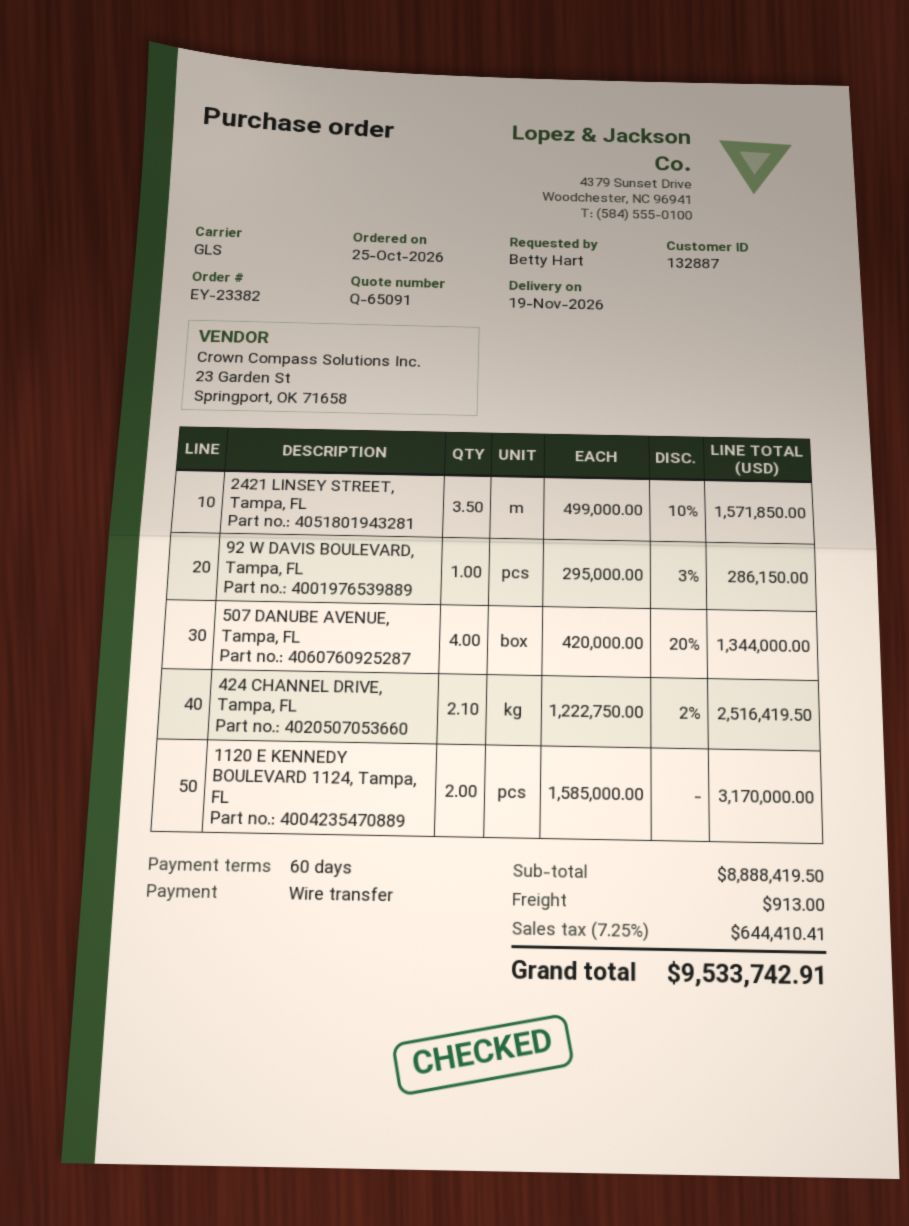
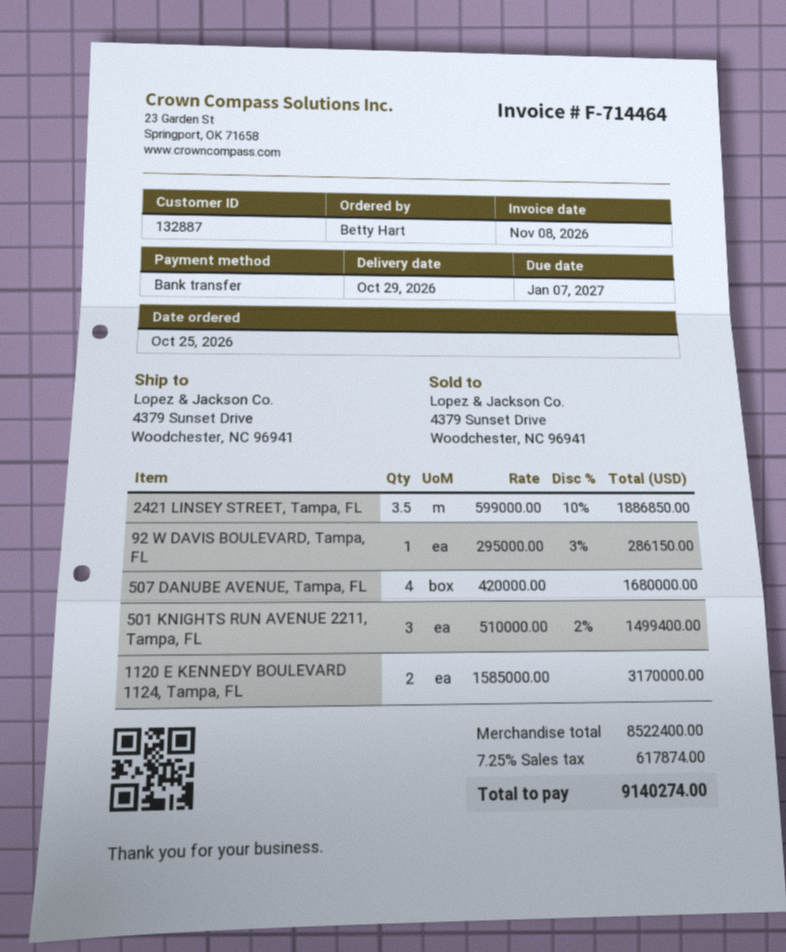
delivery date: 2026-11-19 -> 2026-10-29
2421 LINSEY STREET, Tampa, FL: 3.5 x 499000.00 - 10% = 1571850.00 -> 3.5 x 599000.00 - 10% = 1886850.00
507 DANUBE AVENUE, Tampa, FL: 4 x 420000.00 - 20% = 1344000.00 -> 4 x 420000.00 = 1680000.00
424 CHANNEL DRIVE, Tampa, FL: 2.1 x 1222750.00 - 2% = 2516419.50 -> none
501 KNIGHTS RUN AVENUE 2211, Tampa, FL: none -> 3 x 510000.00 - 2% = 1499400.00
subtotal: 8888419.50 -> 8522400.00
shipping: 913.00 -> none
tax: 7.25% = 644410.41 -> 7.25% = 617874.00
total: 9533742.91 -> 9140274.00

